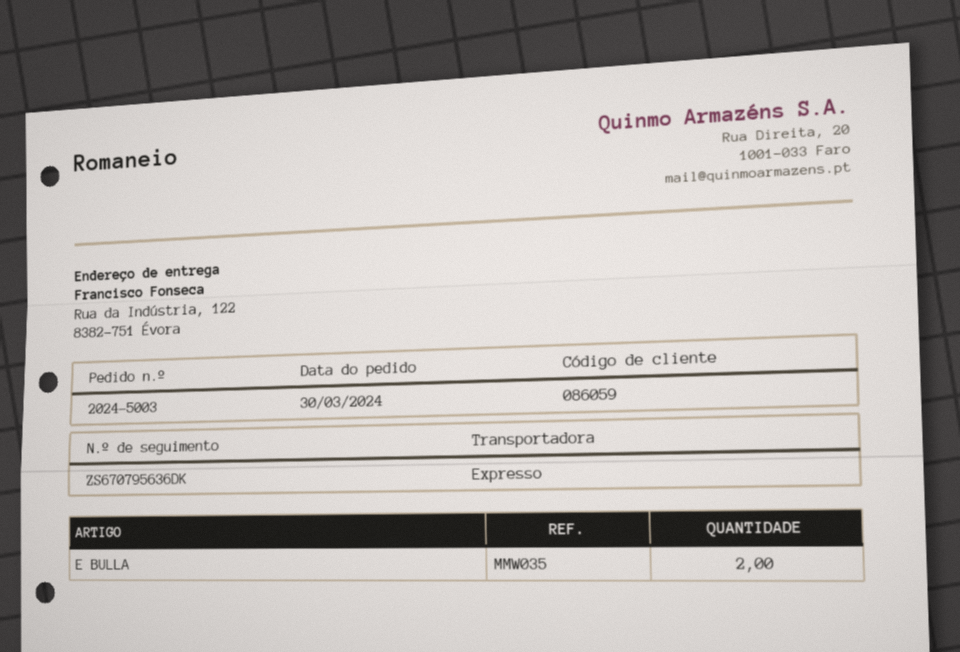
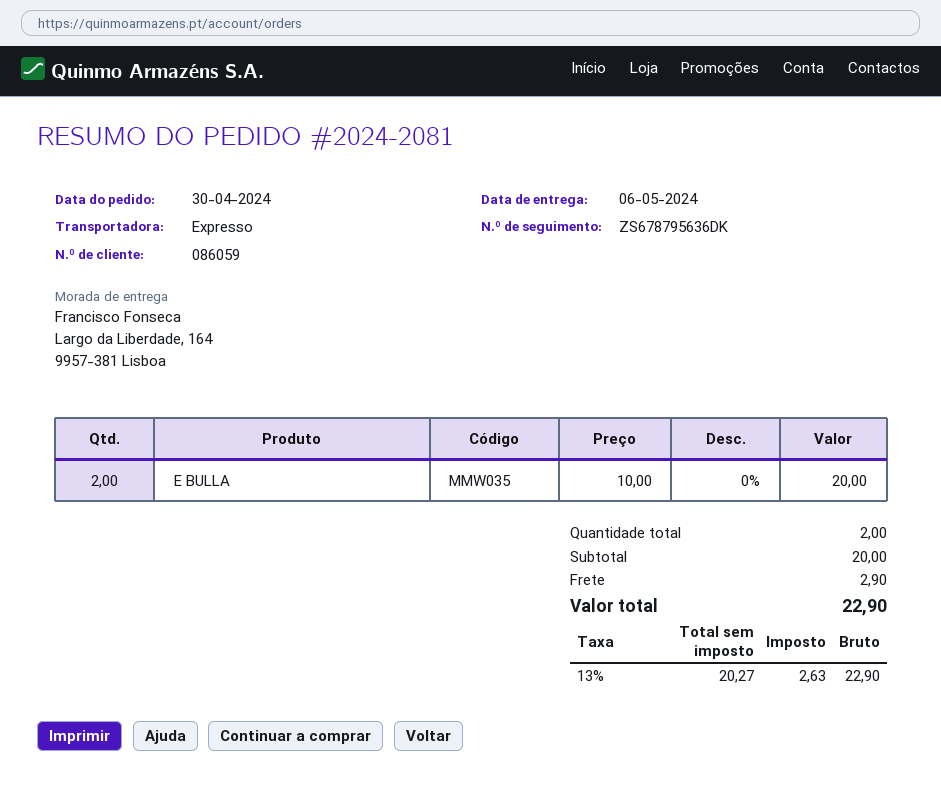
order number: 2024-5003 -> 2024-2081
order date: 2024-03-30 -> 2024-04-30
tracking number: ZS670795636DK -> ZS678795636DK
ship to: Rua da Indústria, 122, 8382-751 Évora -> Largo da Liberdade, 164, 9957-381 Lisboa

